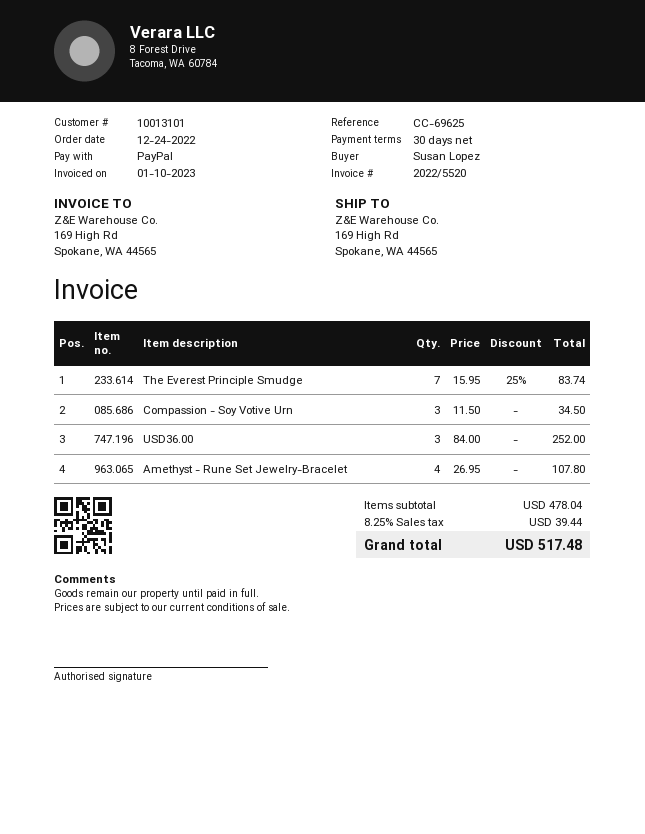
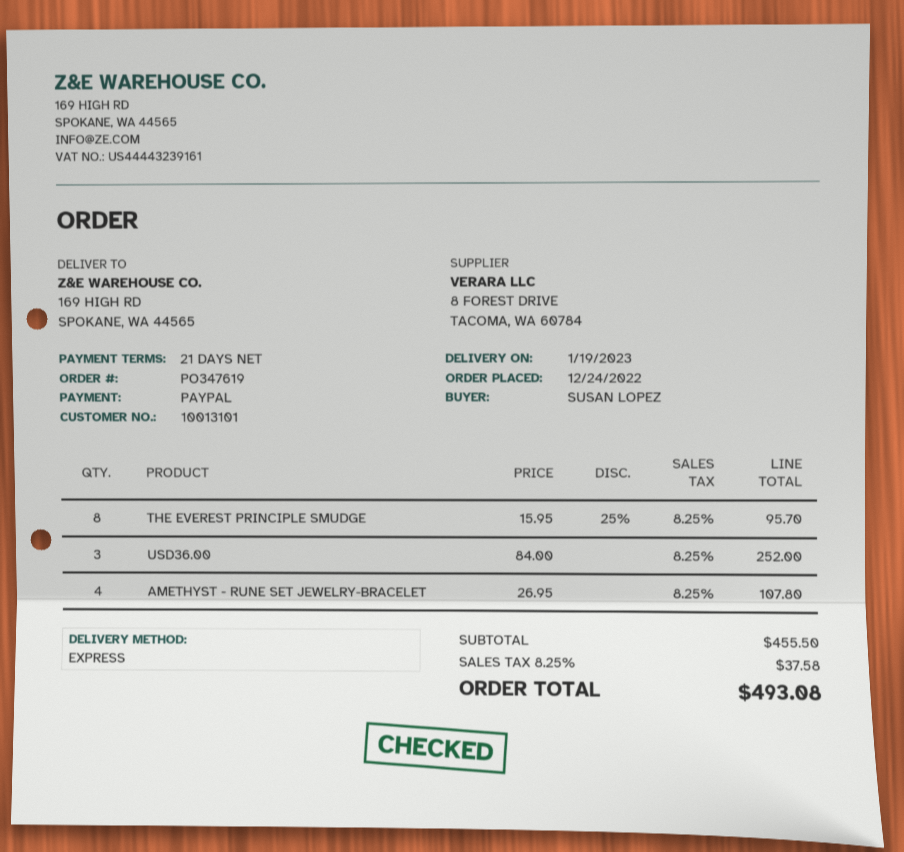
payment terms: 30 days -> 21 days
The Everest Principle Smudge: 7 x 15.95 - 25% = 83.74 -> 8 x 15.95 - 25% = 95.70
Compassion - Soy Votive Urn: 3 x 11.50 = 34.50 -> none
subtotal: 478.04 -> 455.50
tax: 8.25% = 39.44 -> 8.25% = 37.58
total: 517.48 -> 493.08

